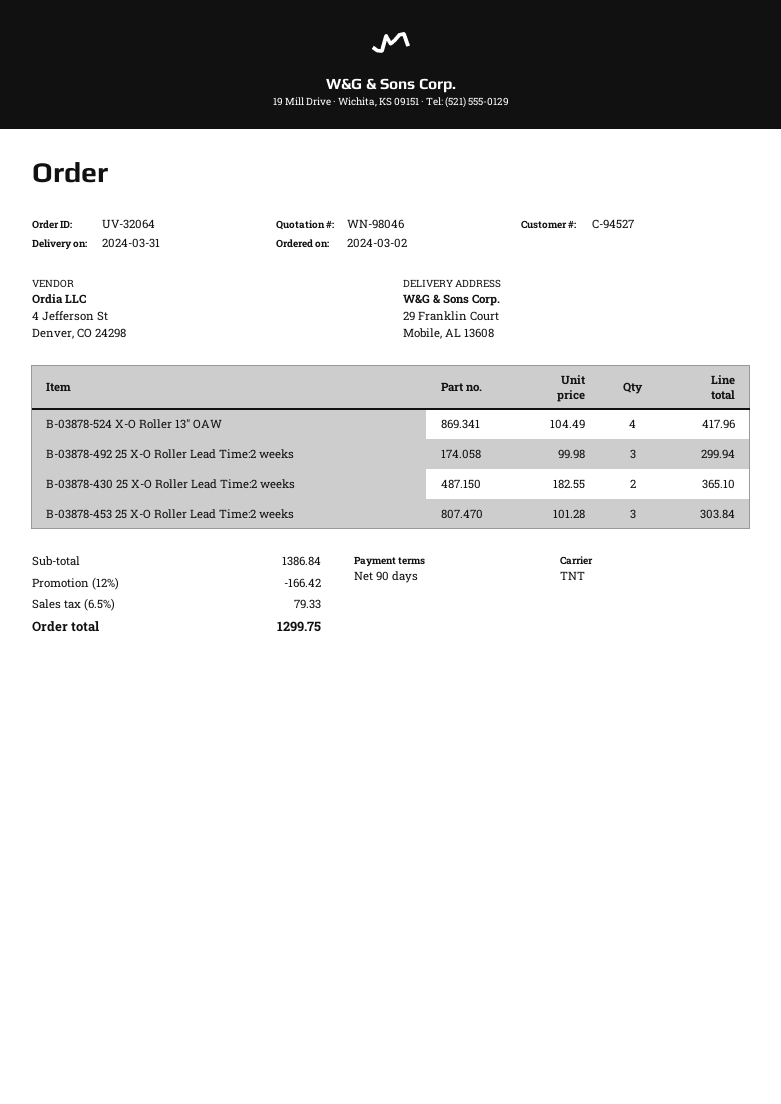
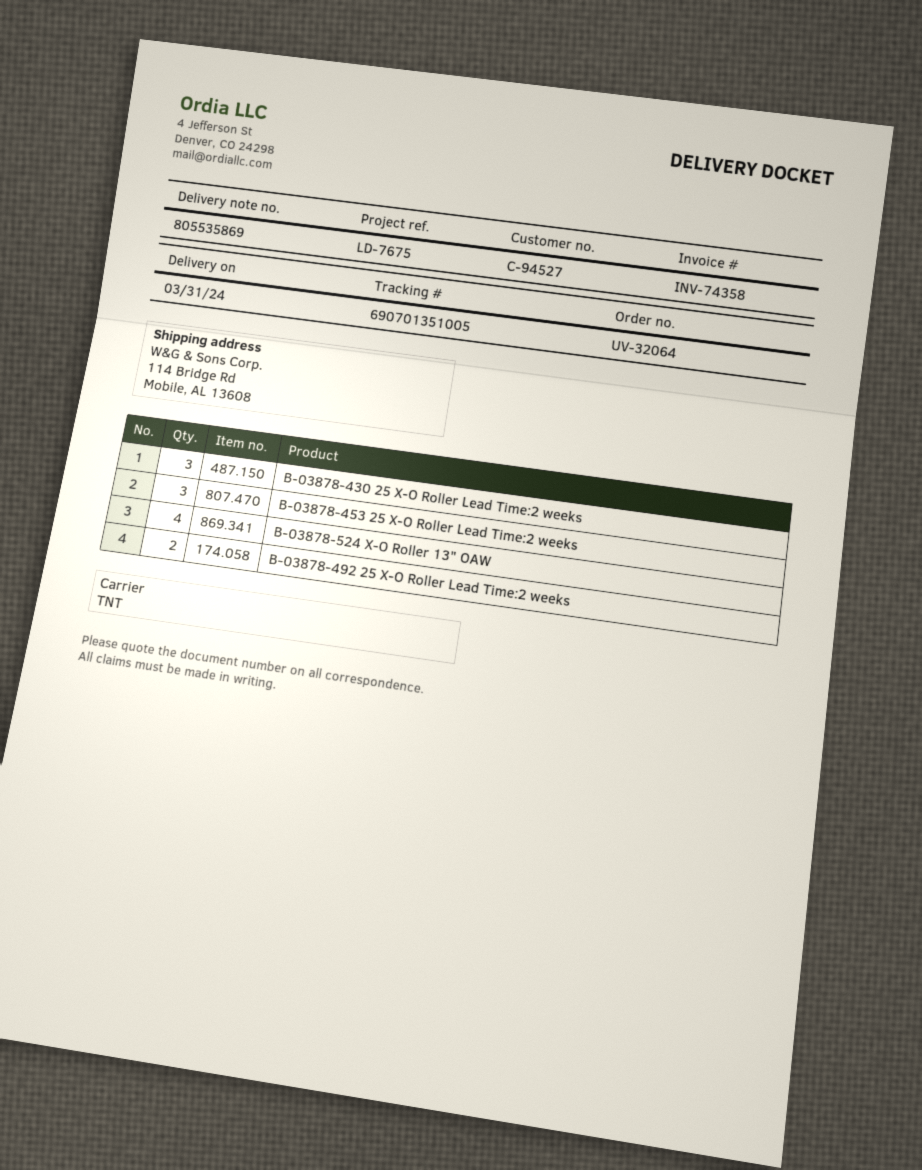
ship to: 29 Franklin Court, Mobile, AL 13608 -> 114 Bridge Rd, Mobile, AL 13608
B-03878-492 25 X-O Roller Lead Time:2 weeks: 3 -> 2
B-03878-430 25 X-O Roller Lead Time:2 weeks: 2 -> 3

